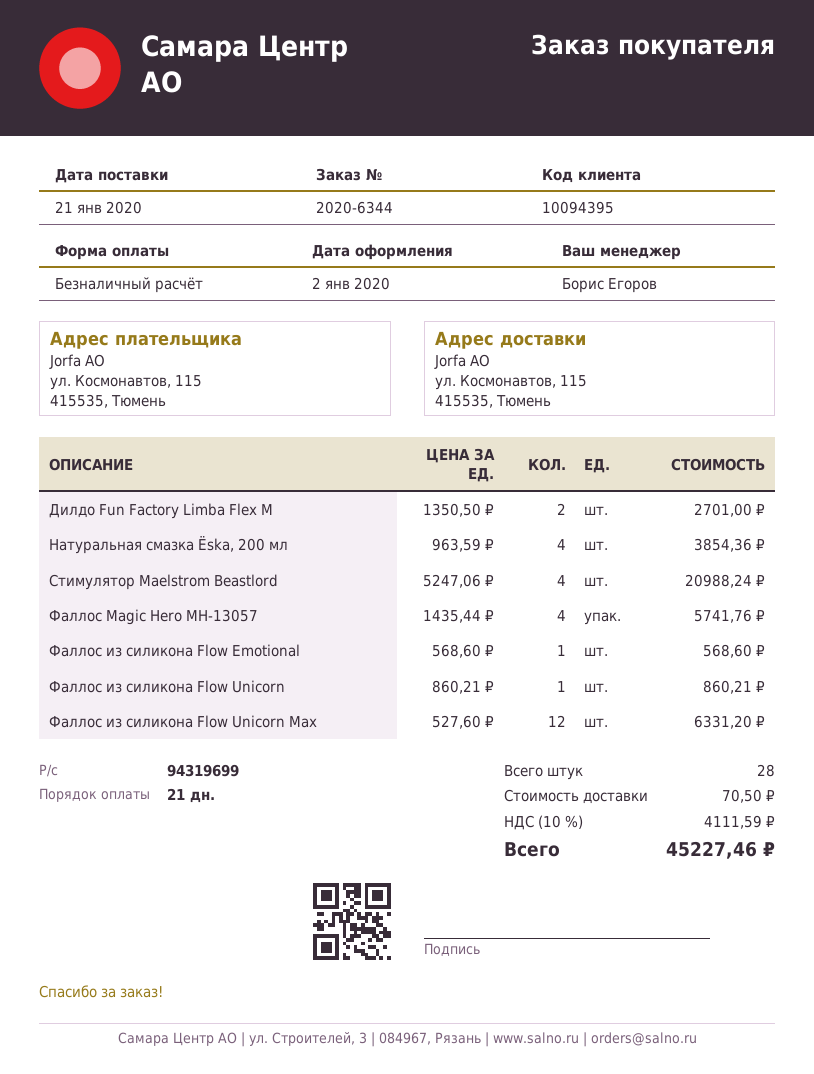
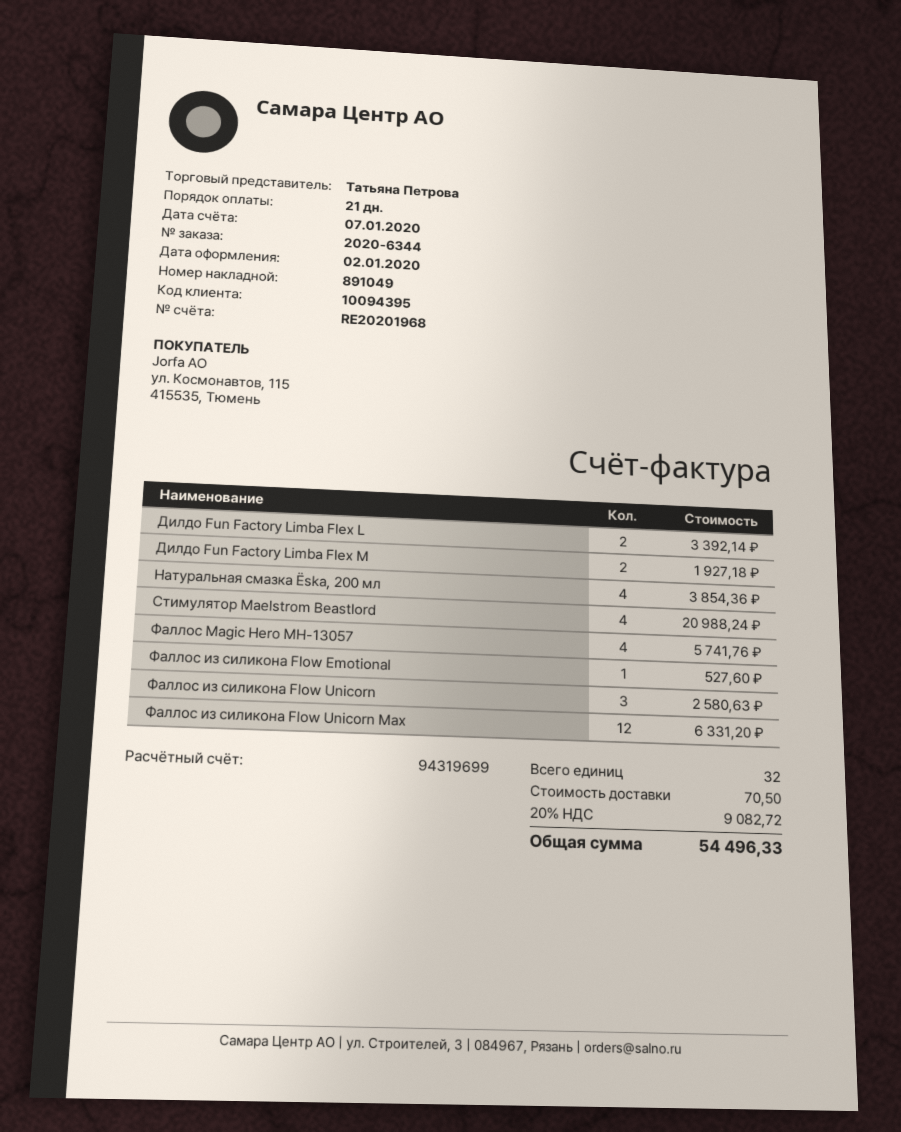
sales rep: Борис Егоров -> Татьяна Петрова
Дилдо Fun Factory Limba Flex M: 2 for 2701.00 -> 2 for 1927.18
Фаллос из силикона Flow Emotional: 1 for 568.60 -> 1 for 527.60
Фаллос из силикона Flow Unicorn: 1 for 860.21 -> 3 for 2580.63
Дилдо Fun Factory Limba Flex L: none -> 2 for 3392.14
total quantity: 28 -> 32
tax: 10% = 4111.59 -> 20% = 9082.72
total: 45227.46 -> 54496.33

